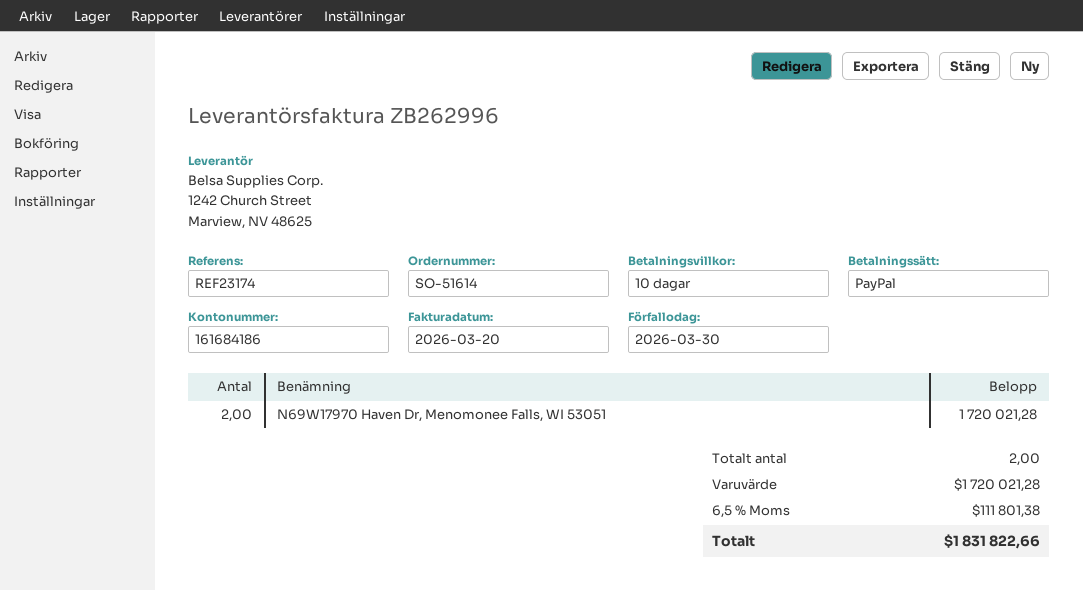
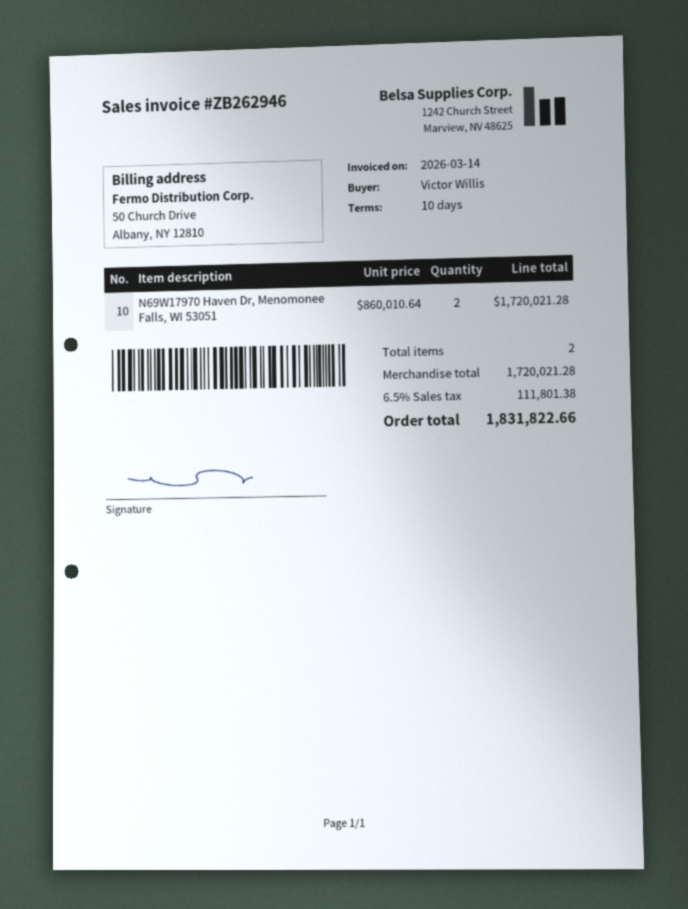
invoice number: ZB262996 -> ZB262946
invoice date: 2026-03-20 -> 2026-03-14

